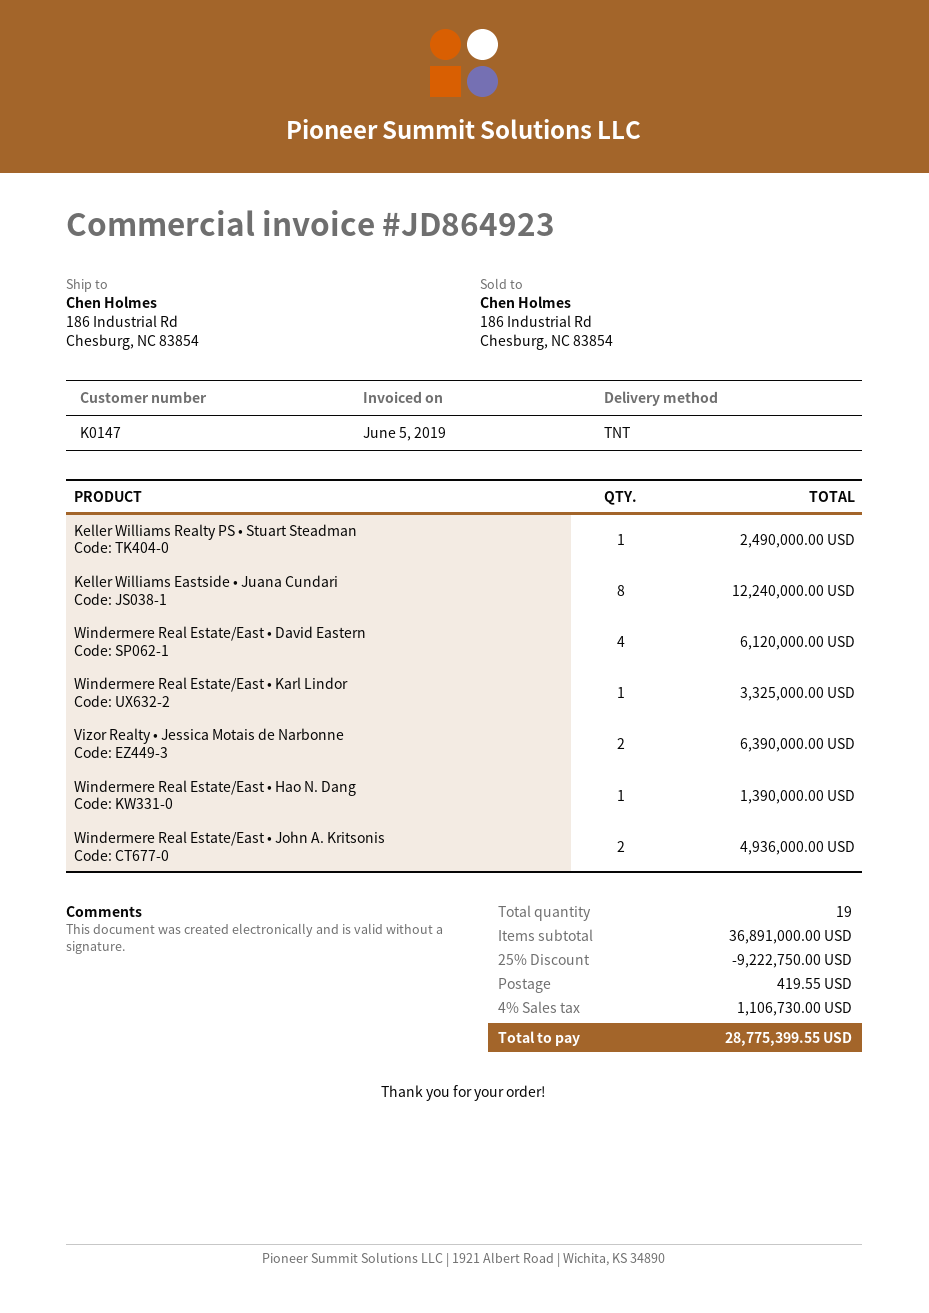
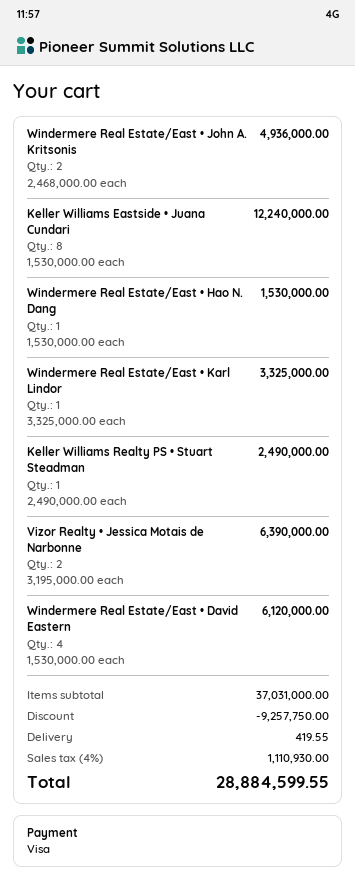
Windermere Real Estate/East • Hao N. Dang: 1 for 1390000.00 -> 1 for 1530000.00
subtotal: 36891000.00 -> 37031000.00
discount: 9222750.00 -> 9257750.00
tax: 4% = 1106730.00 -> 4% = 1110930.00
total: 28775399.55 -> 28884599.55

